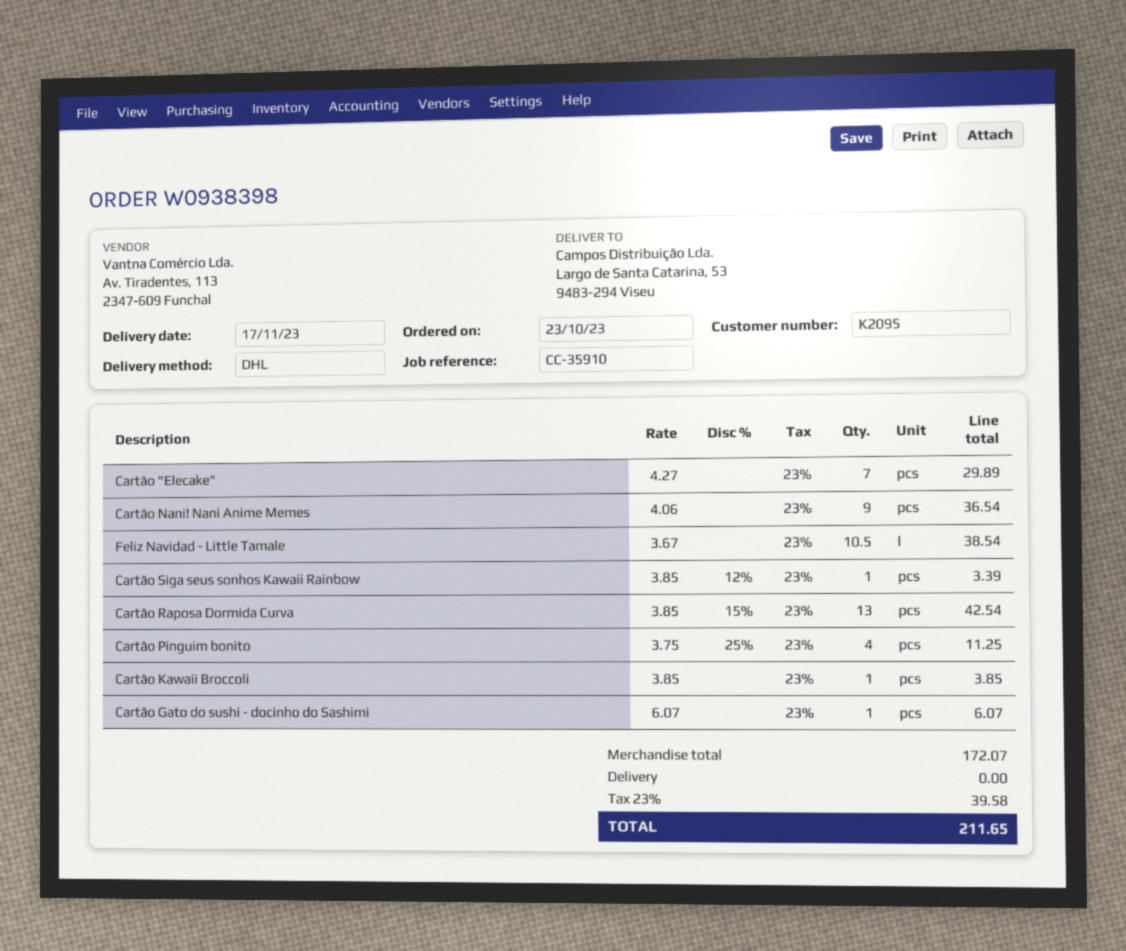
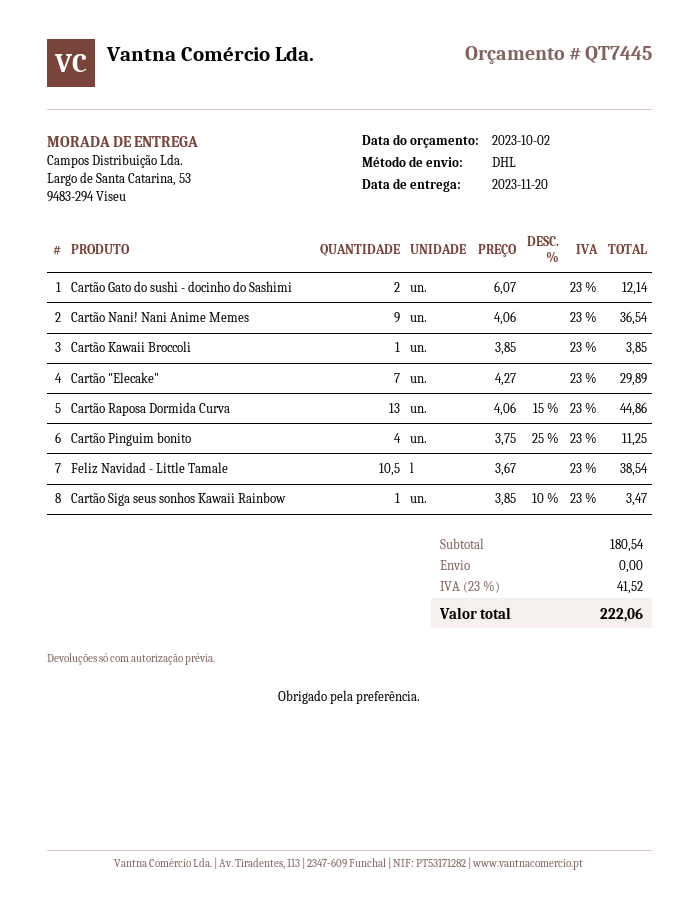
delivery date: 2023-11-17 -> 2023-11-20
Cartão Siga seus sonhos Kawaii Rainbow: 1 x 3.85 - 12% = 3.39 -> 1 x 3.85 - 10% = 3.47
Cartão Raposa Dormida Curva: 13 x 3.85 - 15% = 42.54 -> 13 x 4.06 - 15% = 44.86
Cartão Gato do sushi - docinho do Sashimi: 1 x 6.07 = 6.07 -> 2 x 6.07 = 12.14
subtotal: 172.07 -> 180.54
tax: 23% = 39.58 -> 23% = 41.52
total: 211.65 -> 222.06

